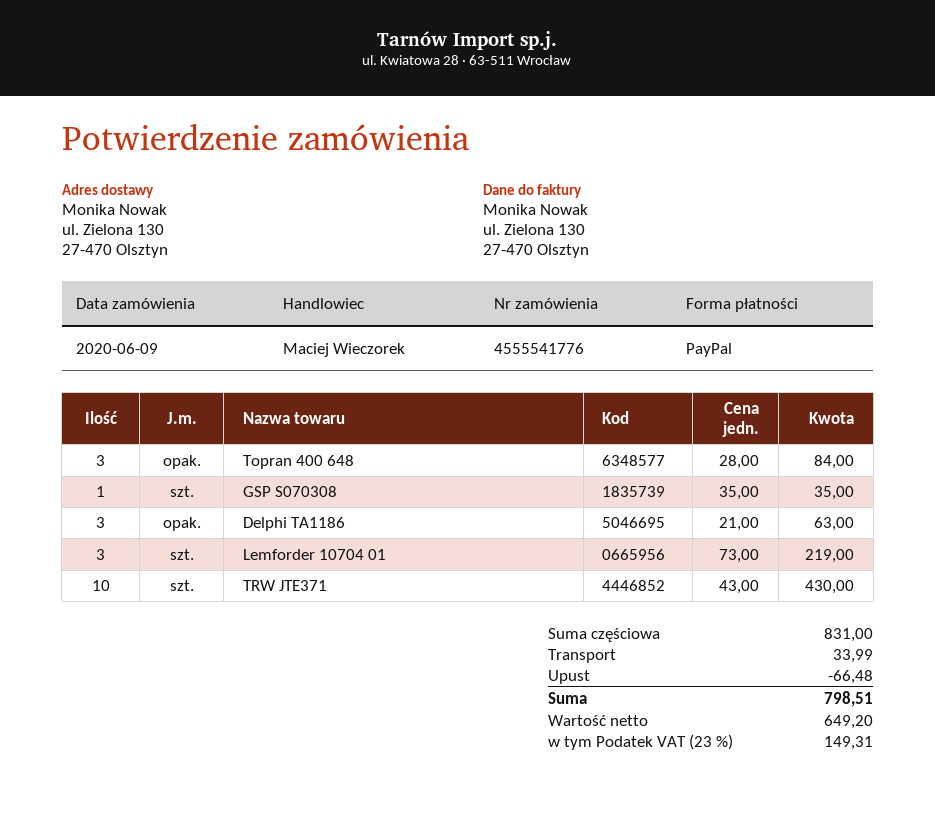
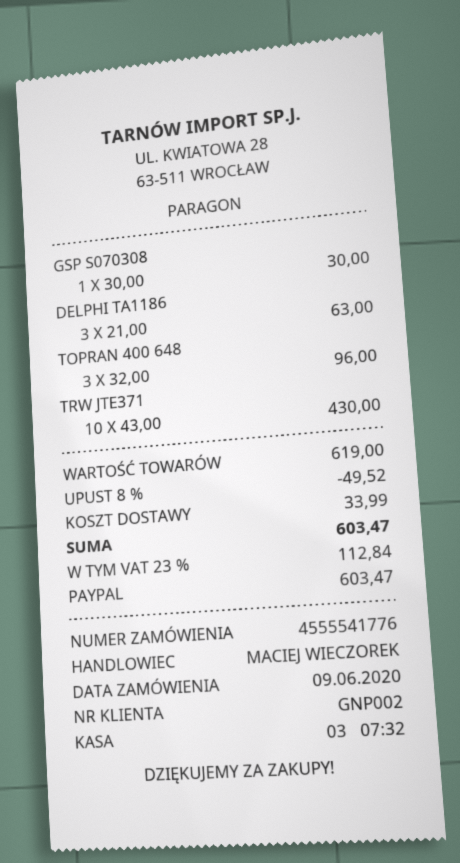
Topran 400 648: 3 x 28.00 = 84.00 -> 3 x 32.00 = 96.00
GSP S070308: 1 x 35.00 = 35.00 -> 1 x 30.00 = 30.00
Lemforder 10704 01: 3 x 73.00 = 219.00 -> none
subtotal: 831.00 -> 619.00
discount: 66.48 -> 49.52
tax: 23% = 149.31 -> 23% = 112.84
total: 798.51 -> 603.47

